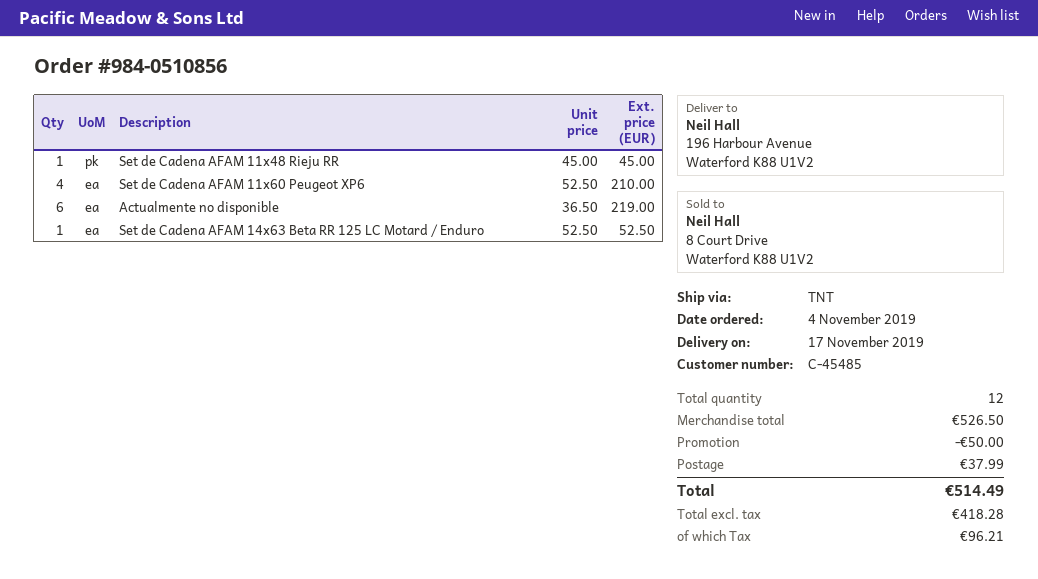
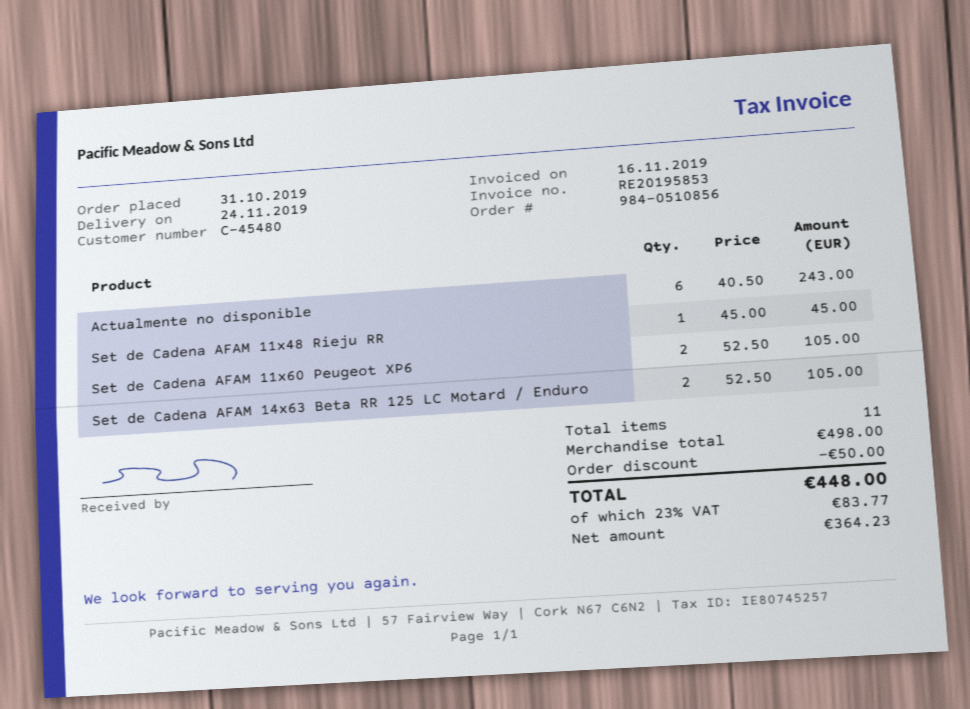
order date: 2019-11-04 -> 2019-10-31
delivery date: 2019-11-17 -> 2019-11-24
customer number: C-45485 -> C-45480
Set de Cadena AFAM 11x60 Peugeot XP6: 4 x 52.50 = 210.00 -> 2 x 52.50 = 105.00
Actualmente no disponible: 6 x 36.50 = 219.00 -> 6 x 40.50 = 243.00
Set de Cadena AFAM 14x63 Beta RR 125 LC Motard / Enduro: 1 x 52.50 = 52.50 -> 2 x 52.50 = 105.00
total quantity: 12 -> 11
subtotal: 526.50 -> 498.00
shipping: 37.99 -> none
net: 418.28 -> 364.23
tax: 96.21 -> 83.77
total: 514.49 -> 448.00

